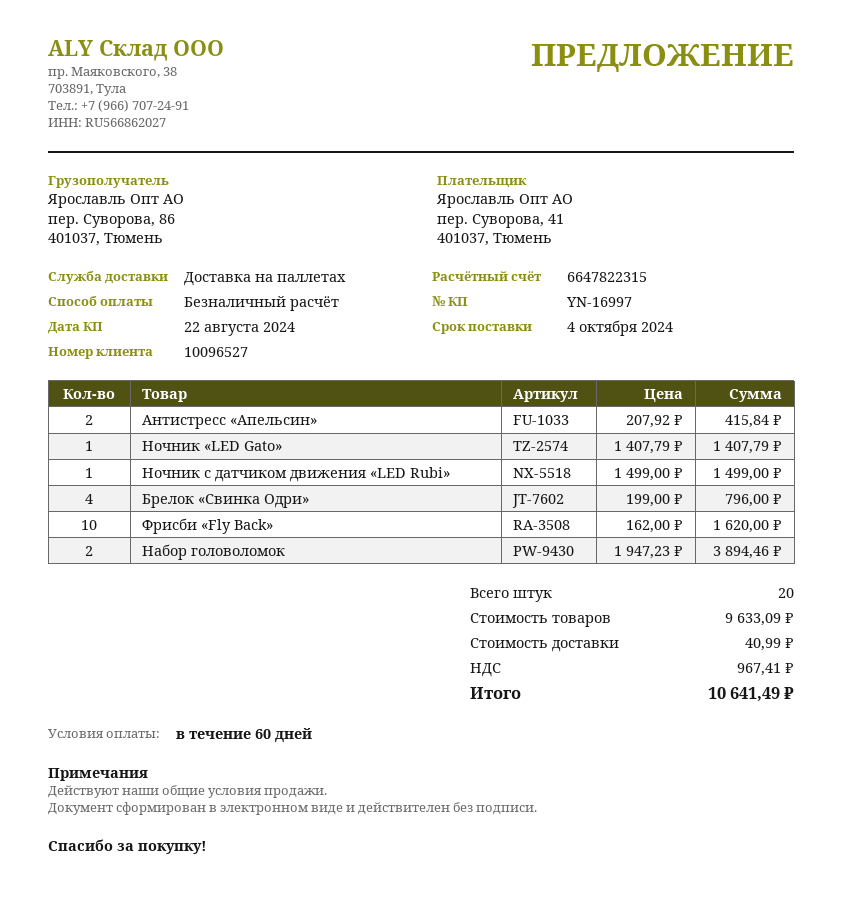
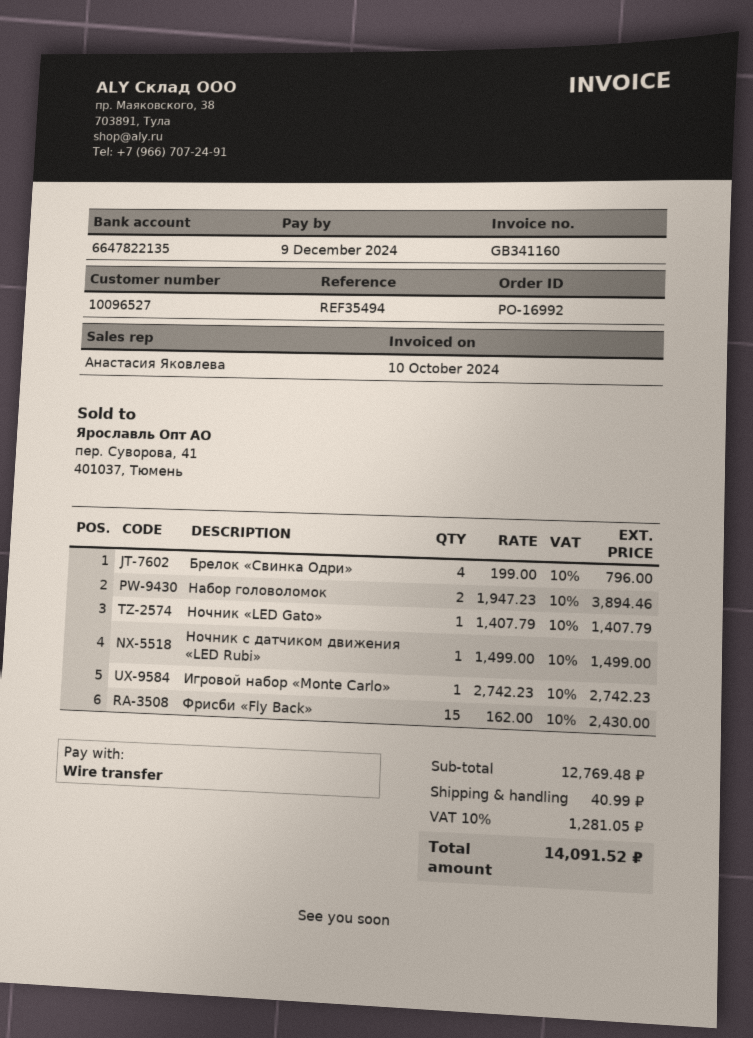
bank account: 6647822315 -> 6647822135
Антистресс «Апельсин»: 2 x 207.92 = 415.84 -> none
Фрисби «Fly Back»: 10 x 162.00 = 1620.00 -> 15 x 162.00 = 2430.00
Игровой набор «Monte Carlo»: none -> 1 x 2742.23 = 2742.23
subtotal: 9633.09 -> 12769.48
tax: 967.41 -> 1281.05
total: 10641.49 -> 14091.52

